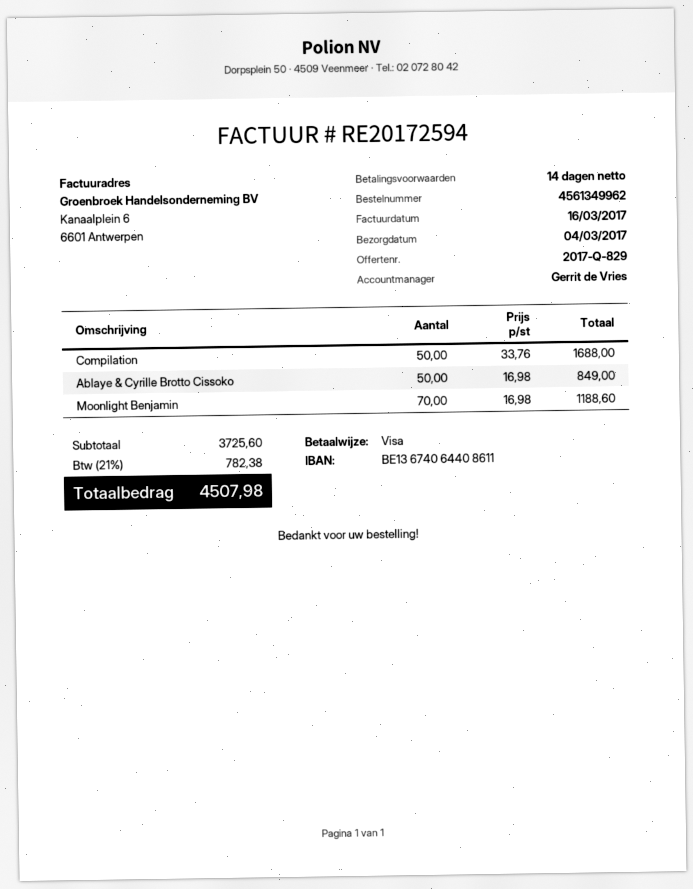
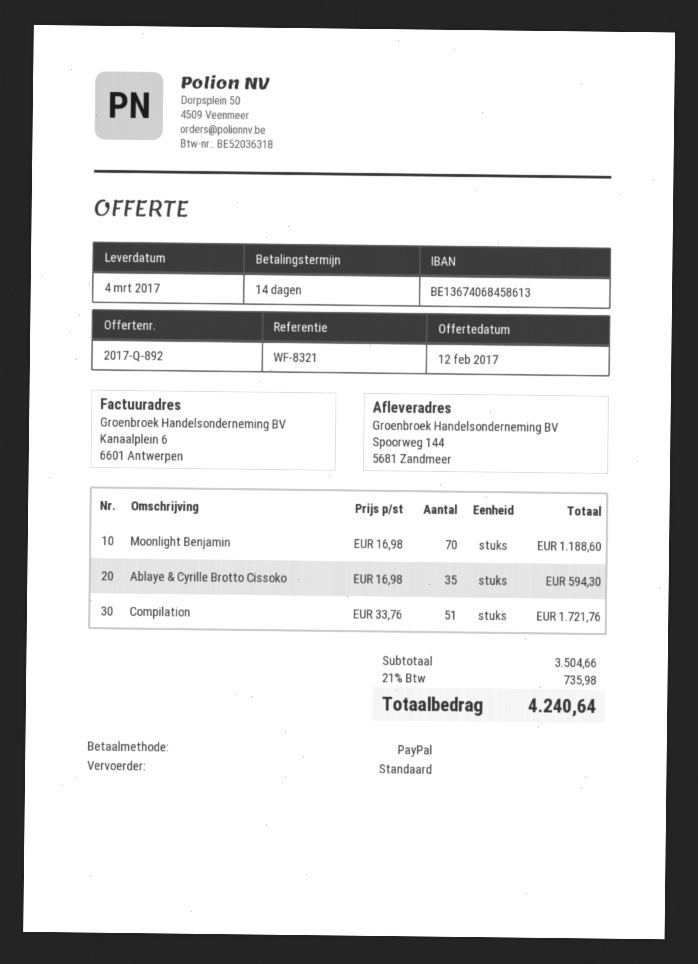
quote number: 2017-Q-829 -> 2017-Q-892
payment method: Visa -> PayPal
bank account: BE13674064408611 -> BE13674068458613
Compilation: 50 x 33.76 = 1688.00 -> 51 x 33.76 = 1721.76
Ablaye & Cyrille Brotto Cissoko: 50 x 16.98 = 849.00 -> 35 x 16.98 = 594.30
subtotal: 3725.60 -> 3504.66
tax: 21% = 782.38 -> 21% = 735.98
total: 4507.98 -> 4240.64

